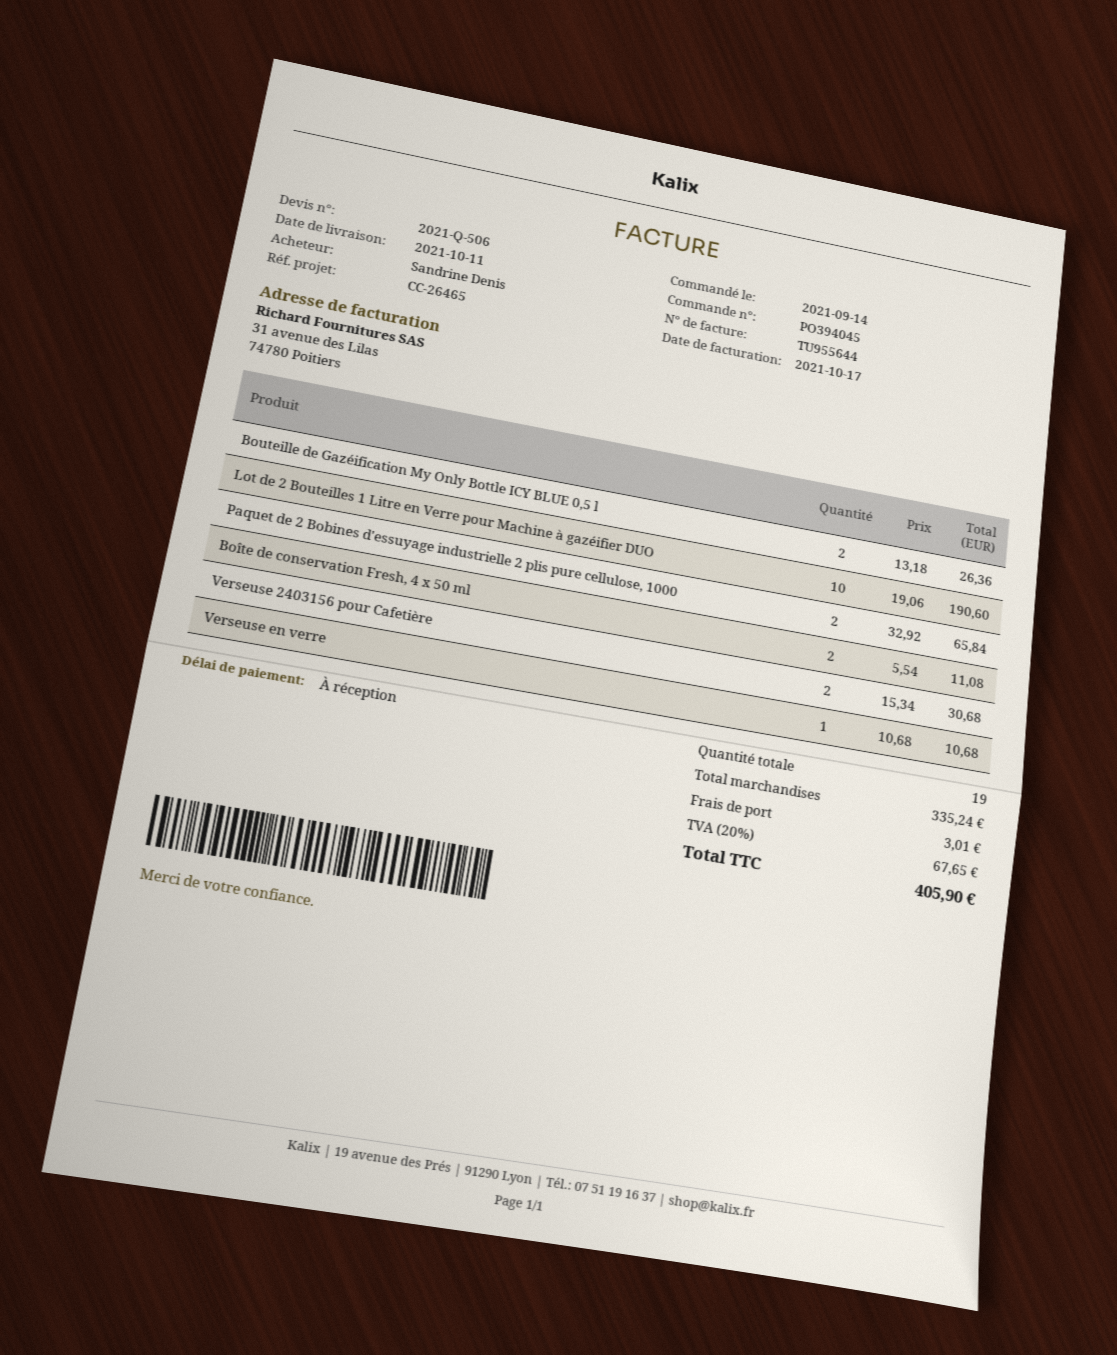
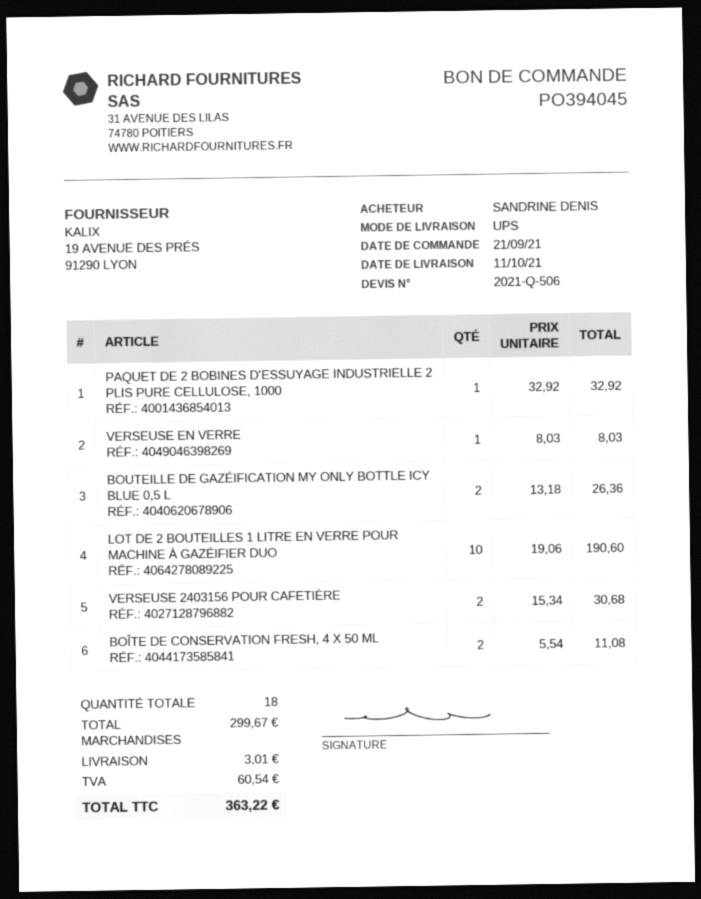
order date: 2021-09-14 -> 2021-09-21
Paquet de 2 Bobines d'essuyage industrielle 2 plis pure cellulose, 1000: 2 x 32.92 = 65.84 -> 1 x 32.92 = 32.92
Verseuse en verre: 1 x 10.68 = 10.68 -> 1 x 8.03 = 8.03
total quantity: 19 -> 18
subtotal: 335.24 -> 299.67
tax: 67.65 -> 60.54
total: 405.90 -> 363.22

